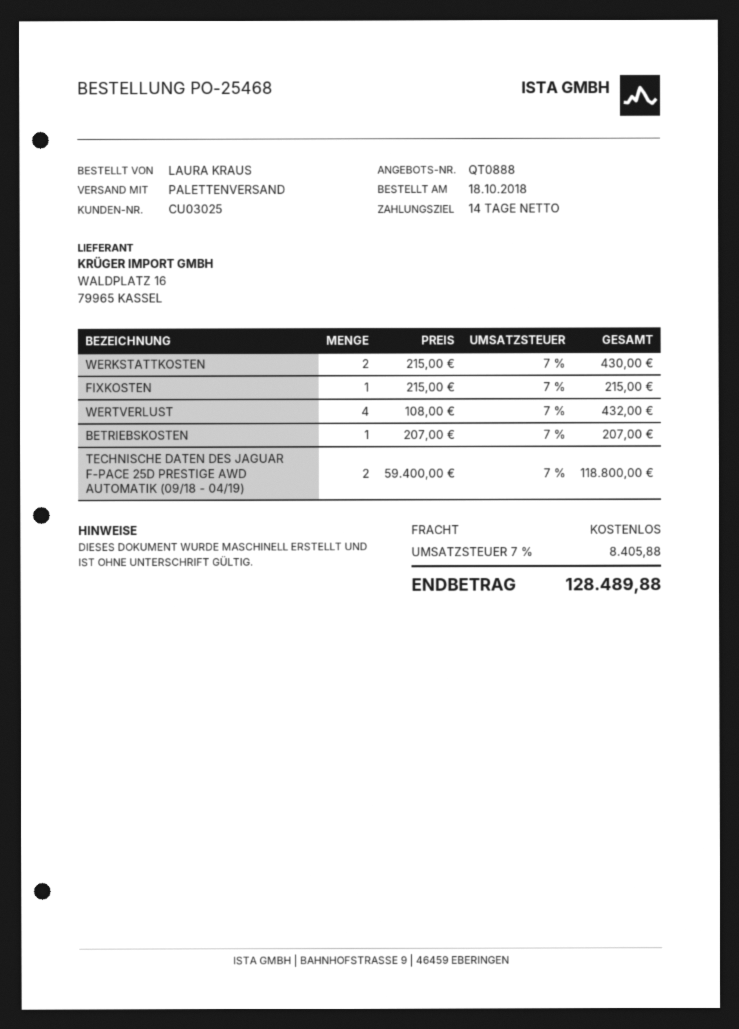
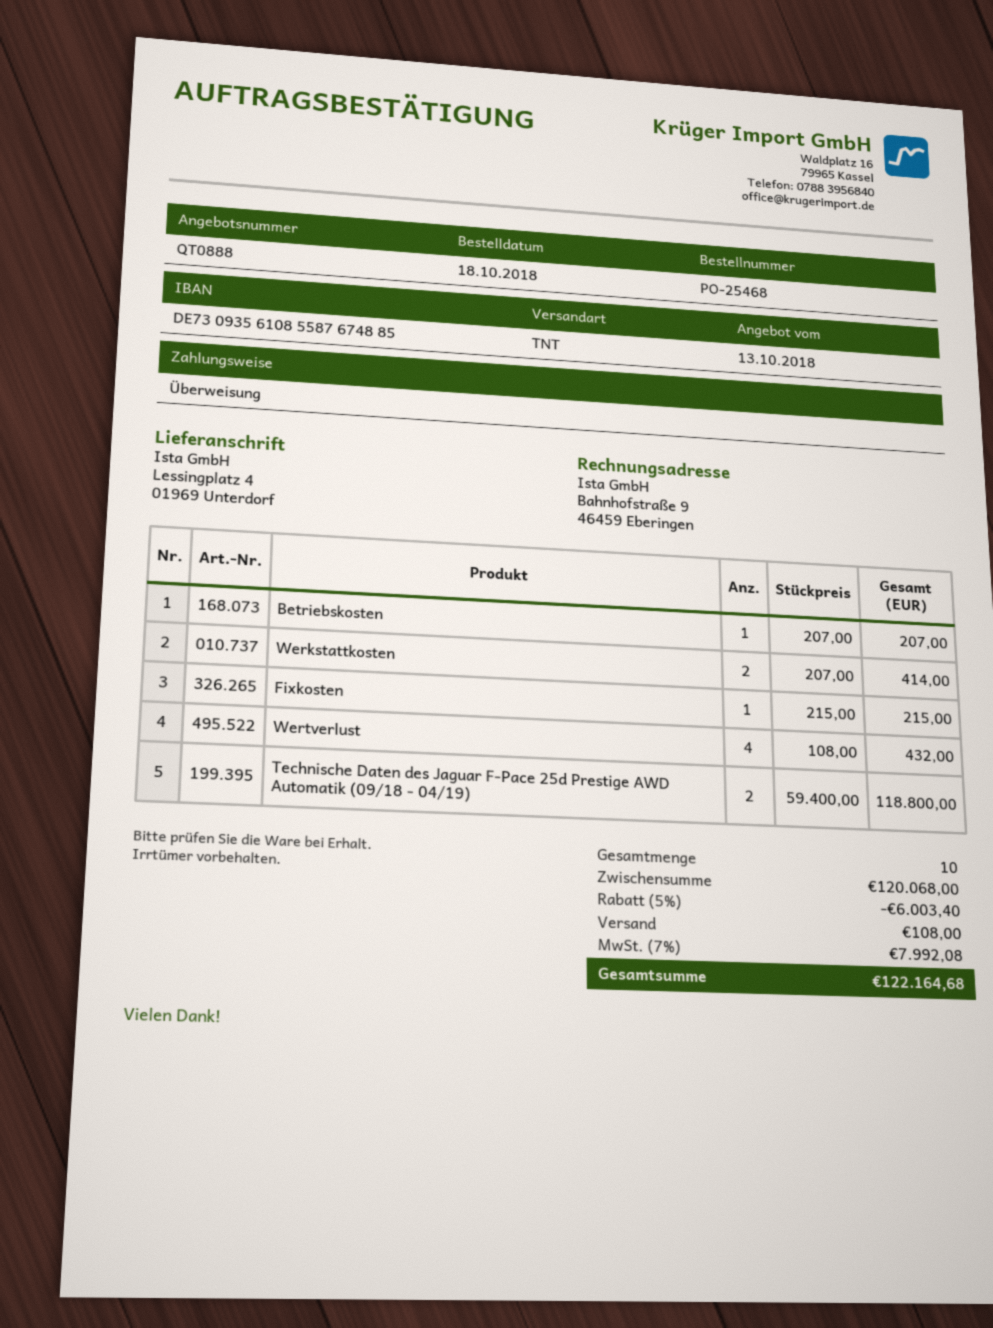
shipping method: pallet freight -> TNT
WERKSTATTKOSTEN: 2 x 215.00 = 430.00 -> 2 x 207.00 = 414.00
discount: none -> 5% = 6003.40
shipping: 0.00 -> 108.00
tax: 7% = 8405.88 -> 7% = 7992.08
total: 128489.88 -> 122164.68

